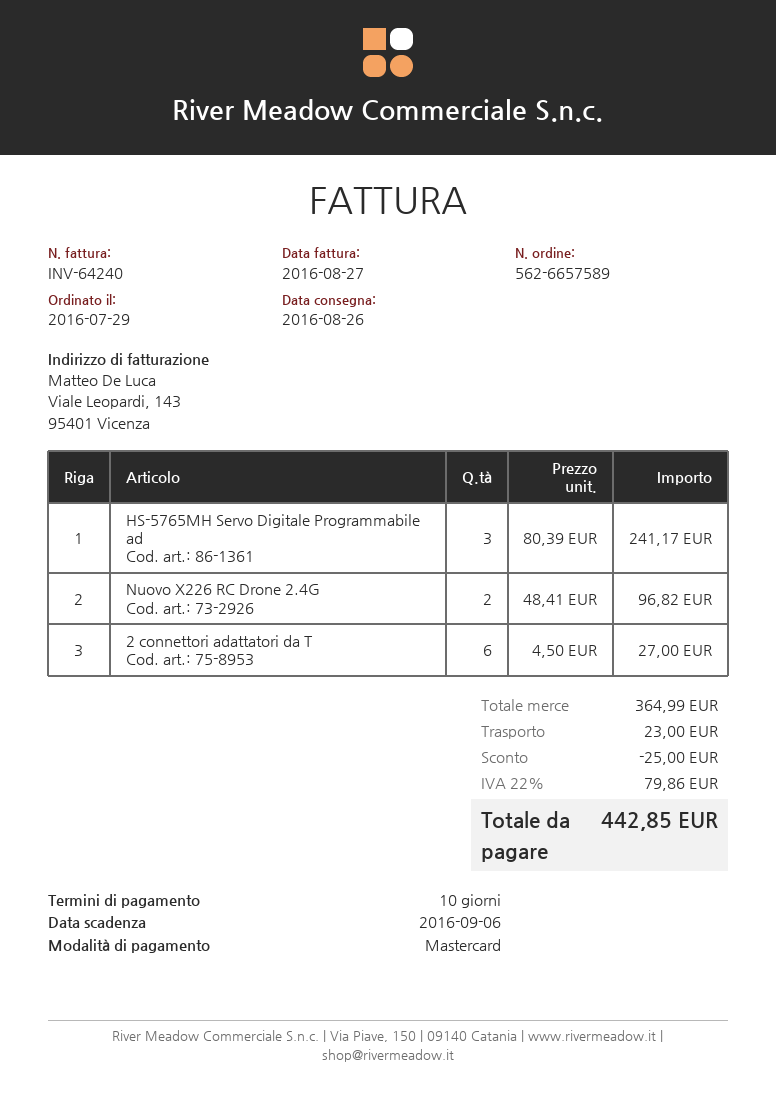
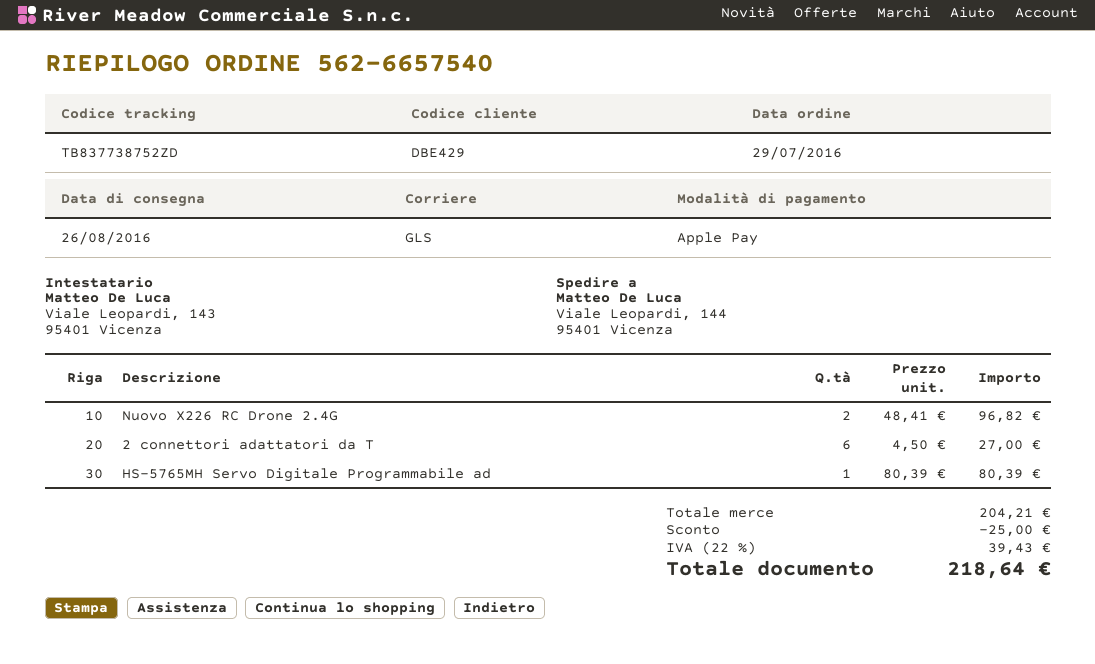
order number: 562-6657589 -> 562-6657540
payment method: Mastercard -> Apple Pay
HS-5765MH Servo Digitale Programmabile ad: 3 x 80.39 = 241.17 -> 1 x 80.39 = 80.39
subtotal: 364.99 -> 204.21
shipping: 23.00 -> none
tax: 22% = 79.86 -> 22% = 39.43
total: 442.85 -> 218.64

